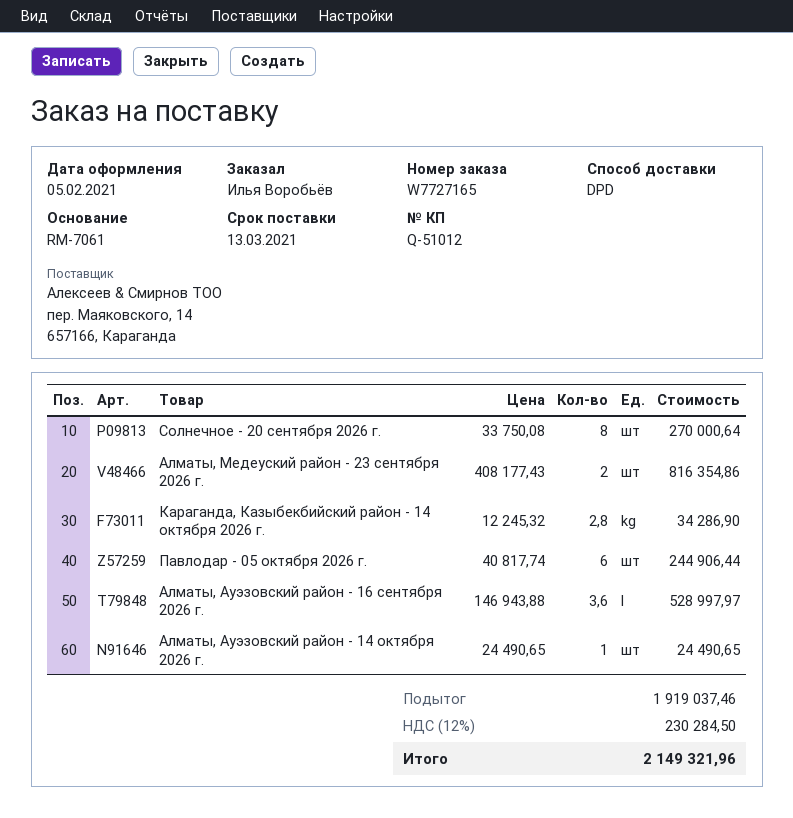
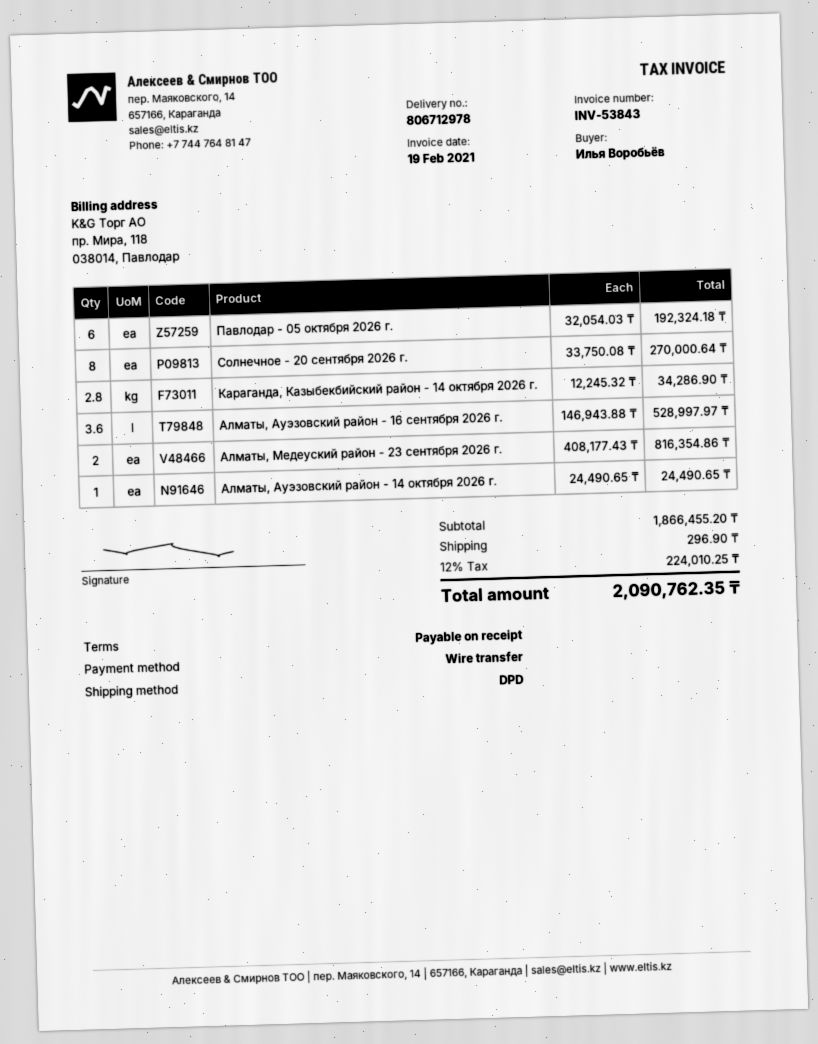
Павлодар - 05 октября 2026 г.: 6 x 40817.74 = 244906.44 -> 6 x 32054.03 = 192324.18
subtotal: 1919037.46 -> 1866455.20
shipping: none -> 296.90
tax: 12% = 230284.50 -> 12% = 224010.25
total: 2149321.96 -> 2090762.35

